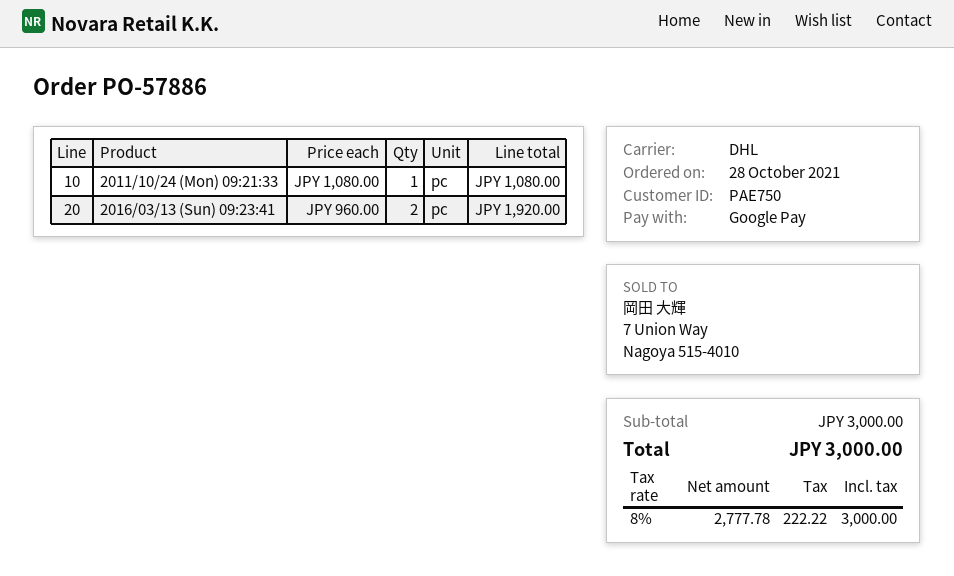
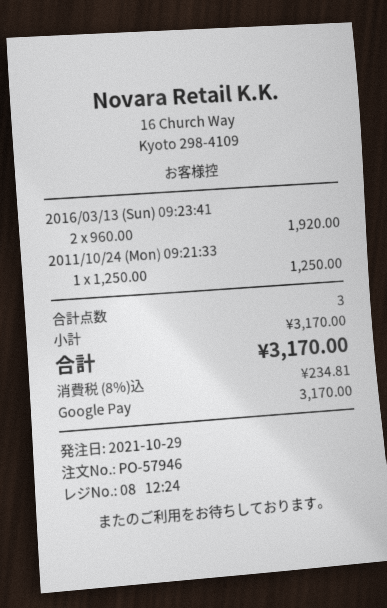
order number: PO-57886 -> PO-57946
order date: 2021-10-28 -> 2021-10-29
2011/10/24 (Mon) 09:21:33: 1 x 1080.00 = 1080.00 -> 1 x 1250.00 = 1250.00
subtotal: 3000.00 -> 3170.00
tax: 8% = 222.22 -> 8% = 234.81
total: 3000.00 -> 3170.00

